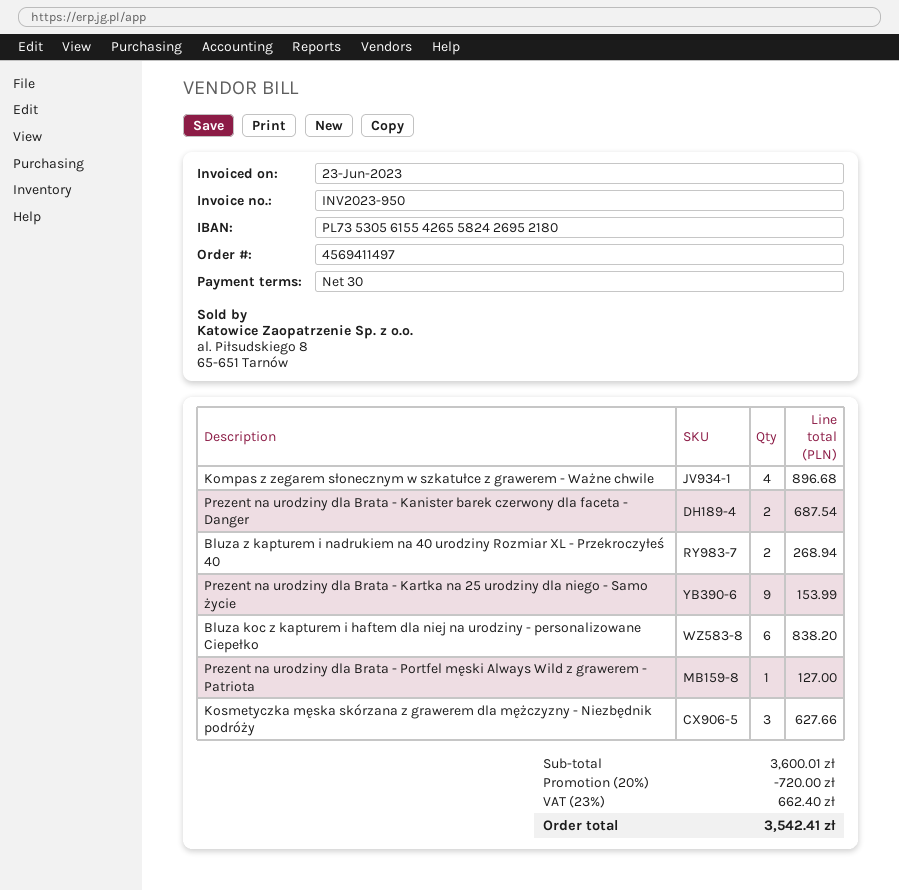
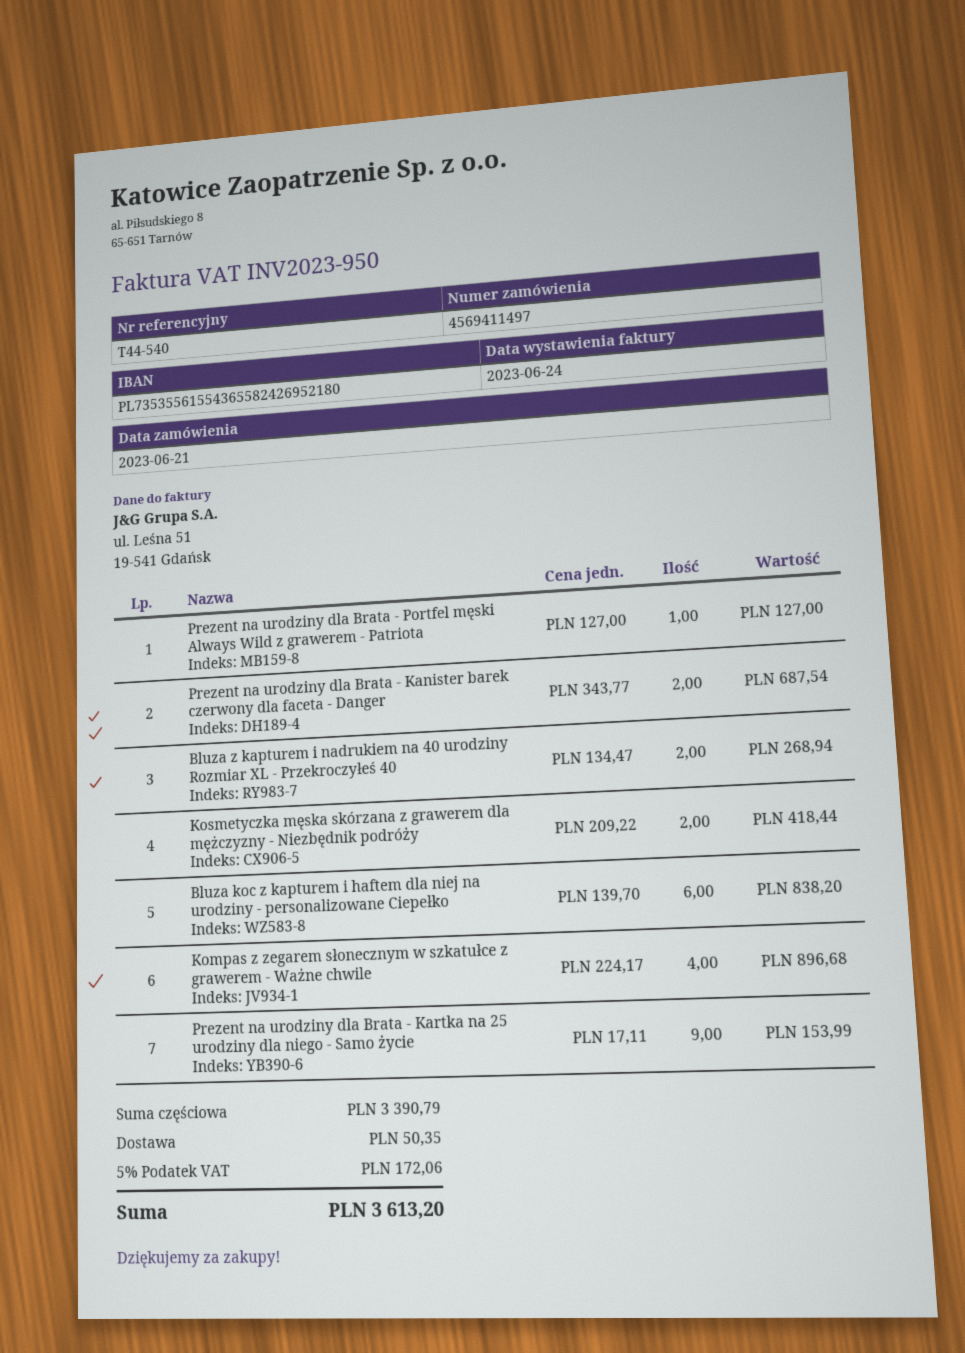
invoice date: 2023-06-23 -> 2023-06-24
bank account: PL73530561554265582426952180 -> PL73535561554365582426952180
Kosmetyczka męska skórzana z grawerem dla mężczyzny - Niezbędnik podróży: 3 for 627.66 -> 2 for 418.44
subtotal: 3600.01 -> 3390.79
discount: 20% = 720.00 -> none
shipping: none -> 50.35
tax: 23% = 662.40 -> 5% = 172.06
total: 3542.41 -> 3613.20

